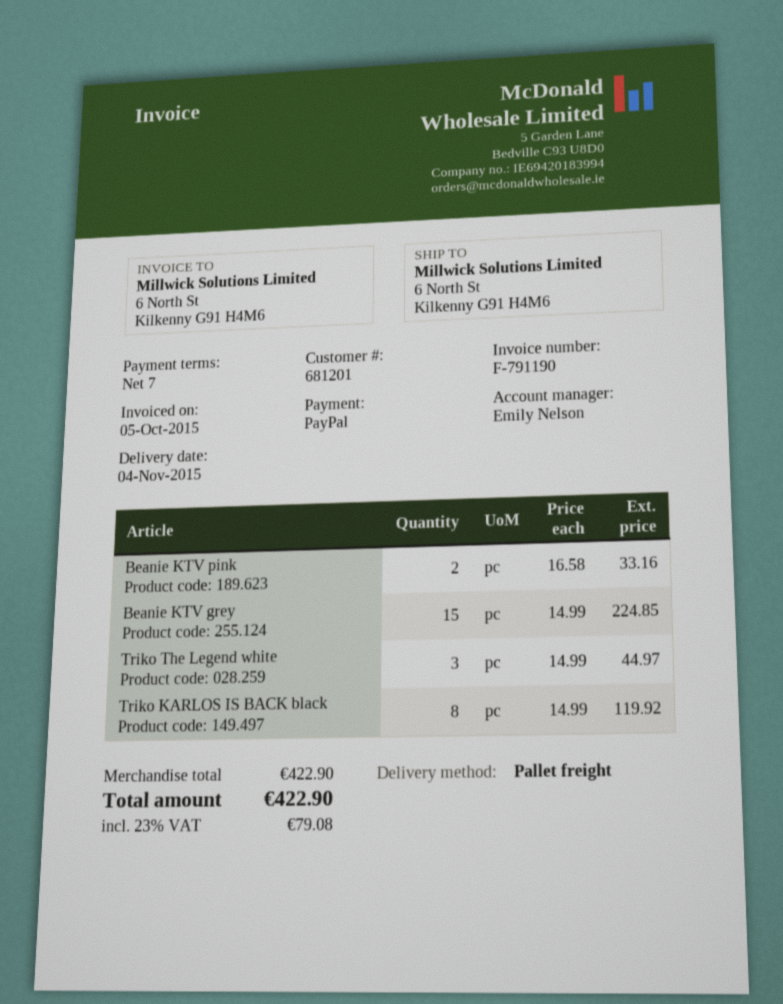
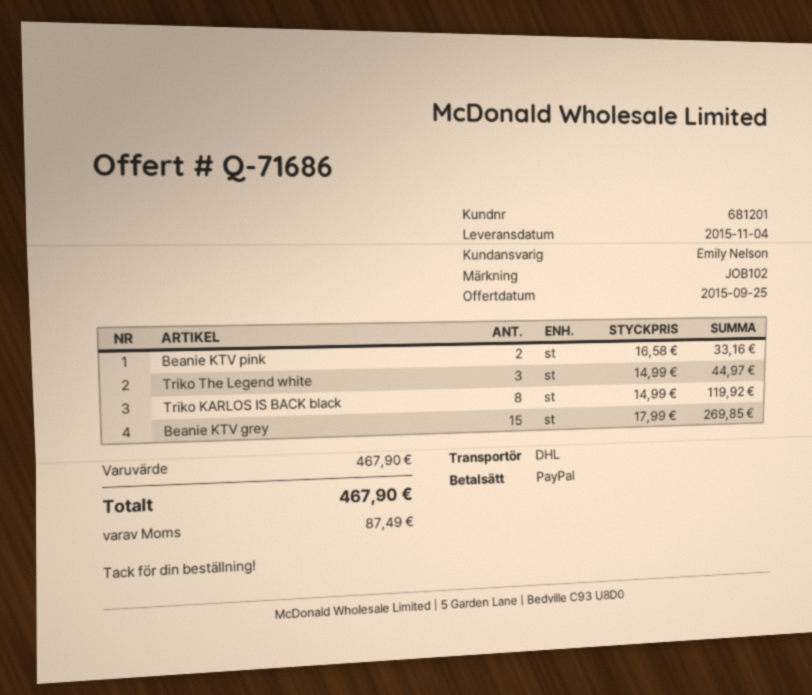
shipping method: pallet freight -> DHL
Beanie KTV grey: 15 x 14.99 = 224.85 -> 15 x 17.99 = 269.85
subtotal: 422.90 -> 467.90
tax: 79.08 -> 87.49
total: 422.90 -> 467.90

